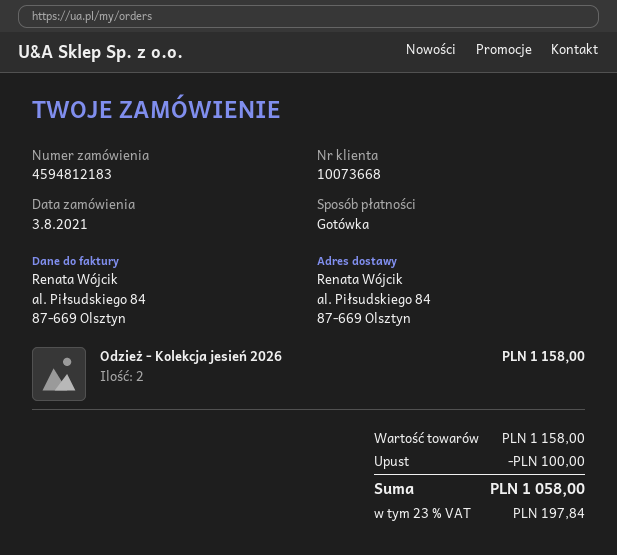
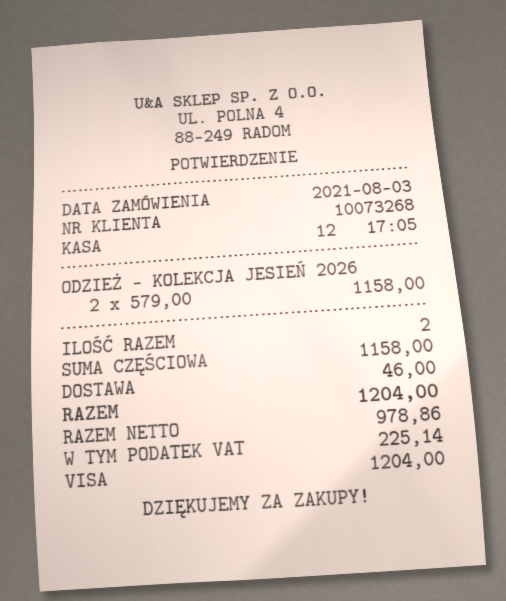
customer number: 10073668 -> 10073268
payment method: cash -> Visa
discount: 100.00 -> none
shipping: none -> 46.00
tax: 197.84 -> 225.14
total: 1058.00 -> 1204.00

